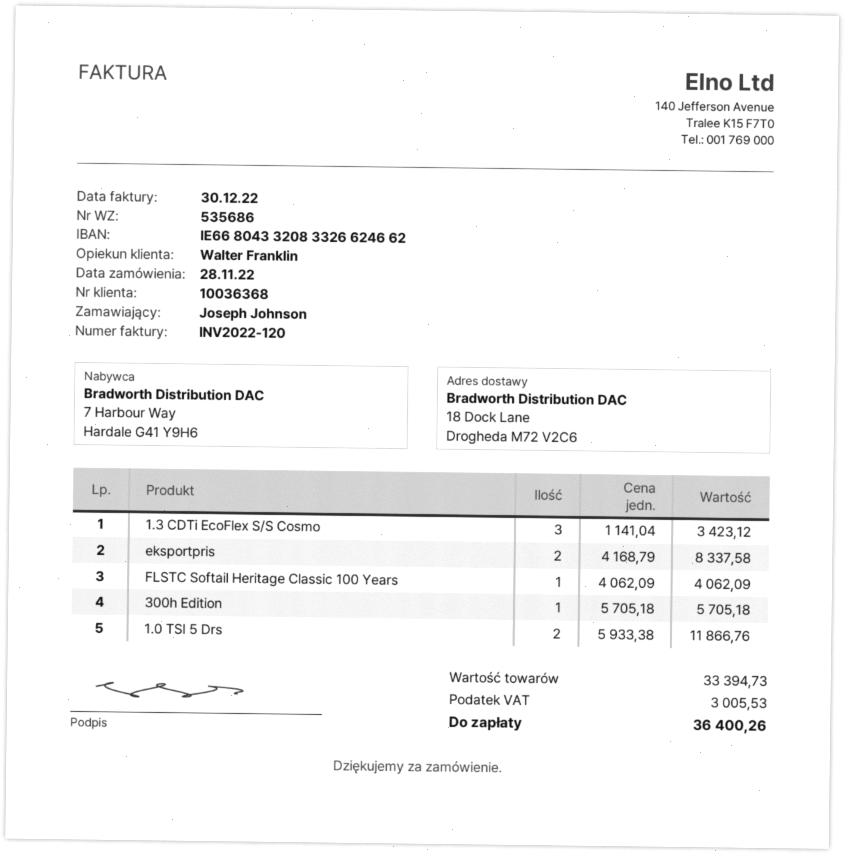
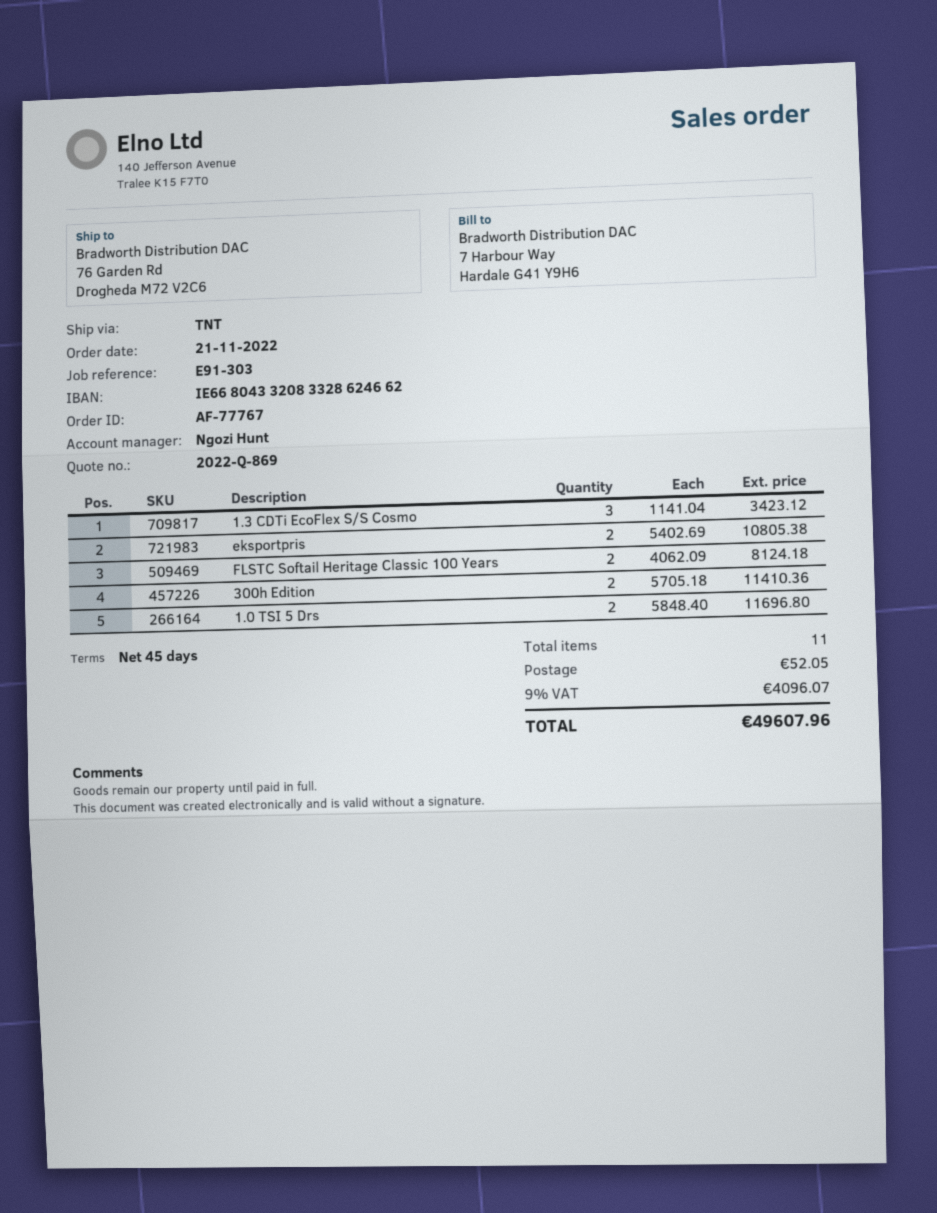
order date: 2022-11-28 -> 2022-11-21
sales rep: Walter Franklin -> Ngozi Hunt
bank account: IE66804332083326624662 -> IE66804332083328624662
ship to: 18 Dock Lane, Drogheda M72 V2C6 -> 76 Garden Rd, Drogheda M72 V2C6
eksportpris: 2 x 4168.79 = 8337.58 -> 2 x 5402.69 = 10805.38
FLSTC Softail Heritage Classic 100 Years: 1 x 4062.09 = 4062.09 -> 2 x 4062.09 = 8124.18
300h Edition: 1 x 5705.18 = 5705.18 -> 2 x 5705.18 = 11410.36
1.0 TSI 5 Drs: 2 x 5933.38 = 11866.76 -> 2 x 5848.40 = 11696.80
shipping: none -> 52.05
tax: 3005.53 -> 4096.07
total: 36400.26 -> 49607.96

